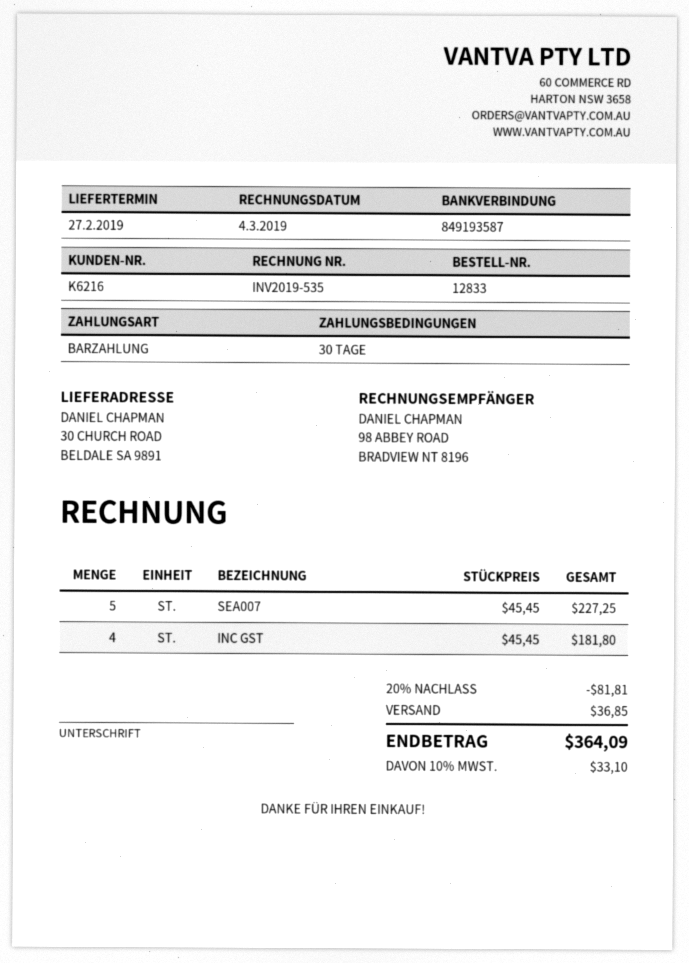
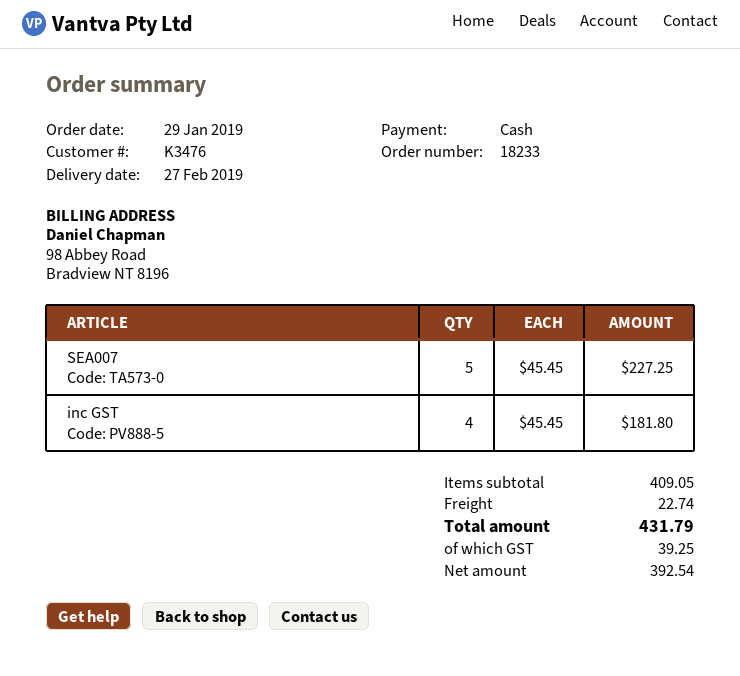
order number: 12833 -> 18233
customer number: K6216 -> K3476
discount: 20% = 81.81 -> none
shipping: 36.85 -> 22.74
tax: 33.10 -> 39.25
total: 364.09 -> 431.79

